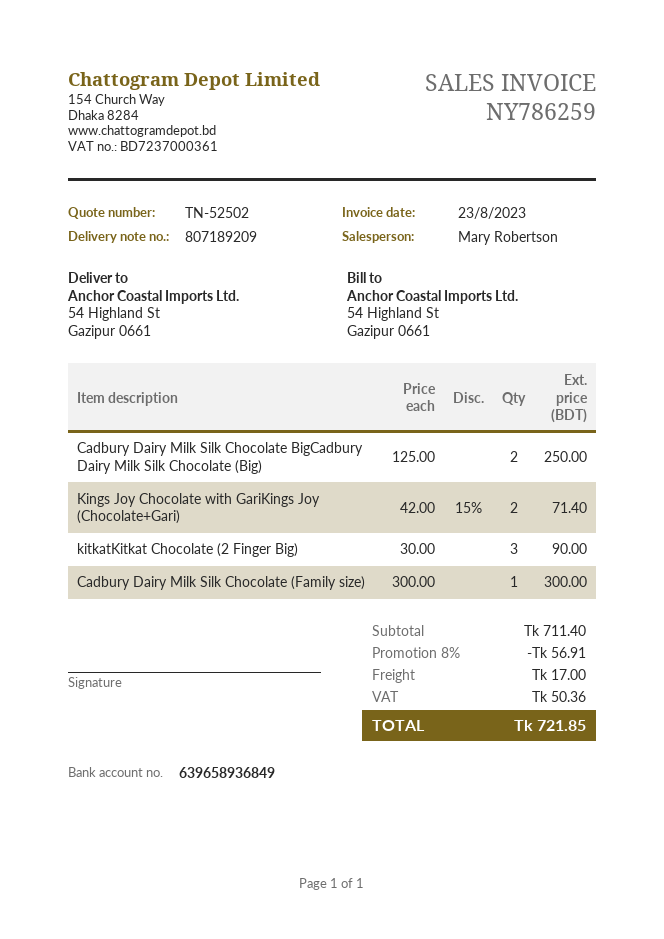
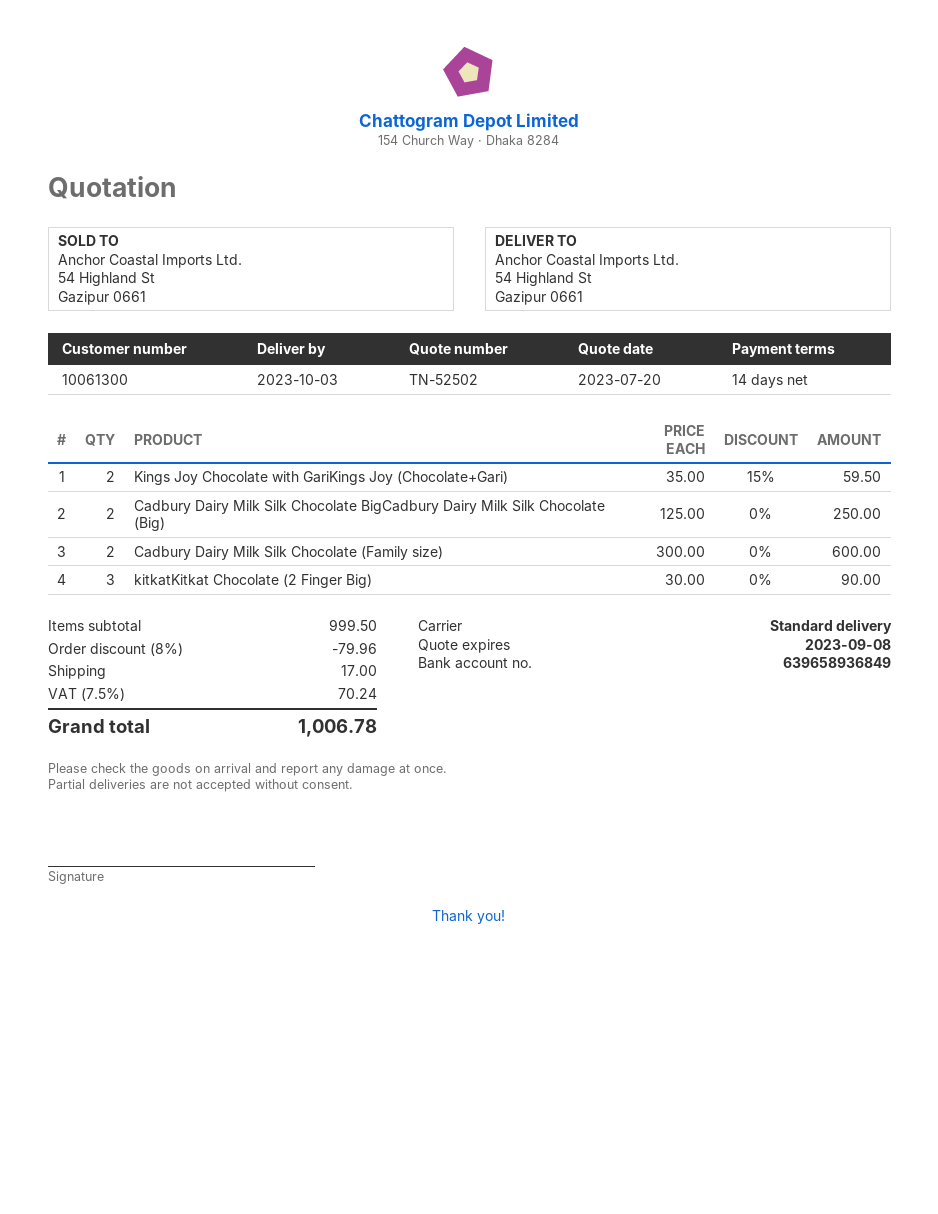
Kings Joy Chocolate with GariKings Joy (Chocolate+Gari): 2 x 42.00 - 15% = 71.40 -> 2 x 35.00 - 15% = 59.50
Cadbury Dairy Milk Silk Chocolate (Family size): 1 x 300.00 = 300.00 -> 2 x 300.00 = 600.00
subtotal: 711.40 -> 999.50
discount: 8% = 56.91 -> 8% = 79.96
tax: 50.36 -> 70.24
total: 721.85 -> 1006.78

